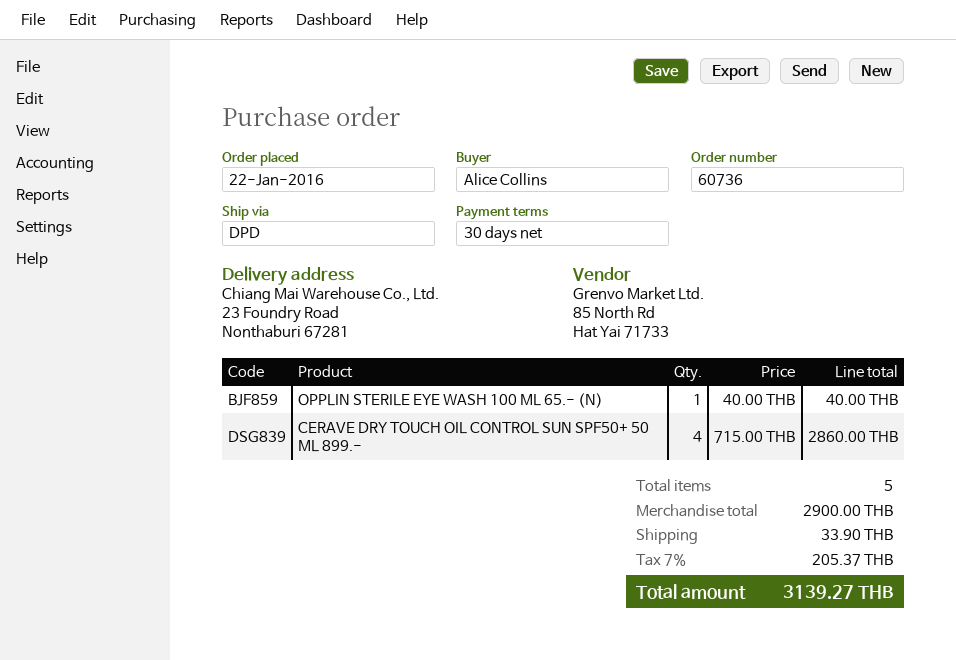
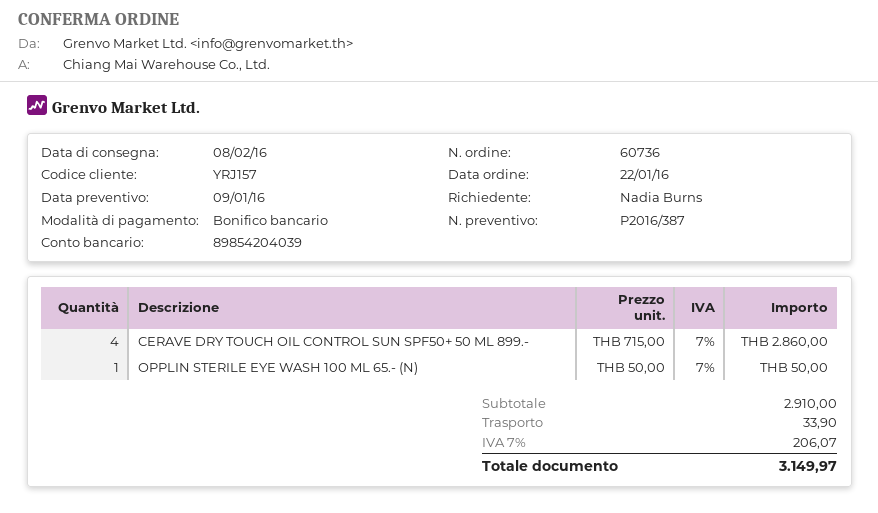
ordered by: Alice Collins -> Nadia Burns
OPPLIN STERILE EYE WASH 100 ML 65.- (N): 1 x 40.00 = 40.00 -> 1 x 50.00 = 50.00
subtotal: 2900.00 -> 2910.00
tax: 7% = 205.37 -> 7% = 206.07
total: 3139.27 -> 3149.97

